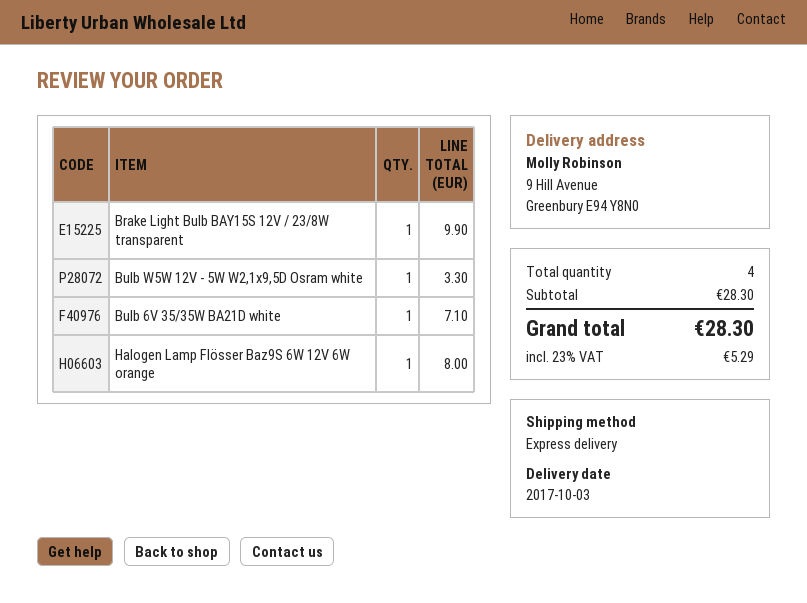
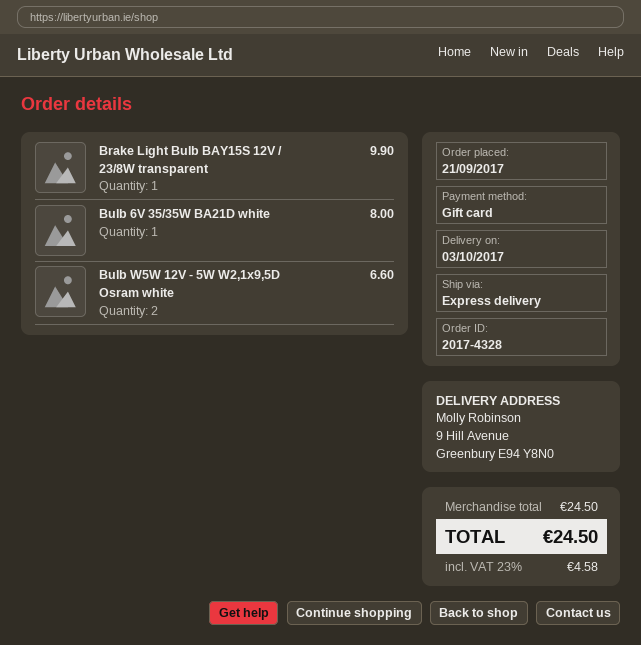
Bulb W5W 12V - 5W W2,1x9,5D Osram white: 1 for 3.30 -> 2 for 6.60
Bulb 6V 35/35W BA21D white: 1 for 7.10 -> 1 for 8.00
Halogen Lamp Flösser Baz9S 6W 12V 6W orange: 1 for 8.00 -> none
subtotal: 28.30 -> 24.50
tax: 23% = 5.29 -> 23% = 4.58
total: 28.30 -> 24.50

